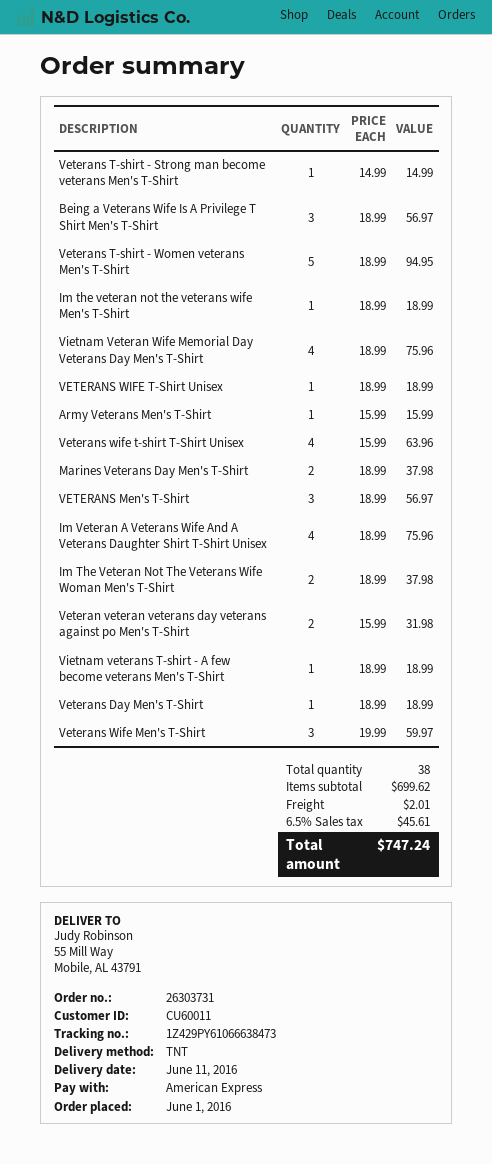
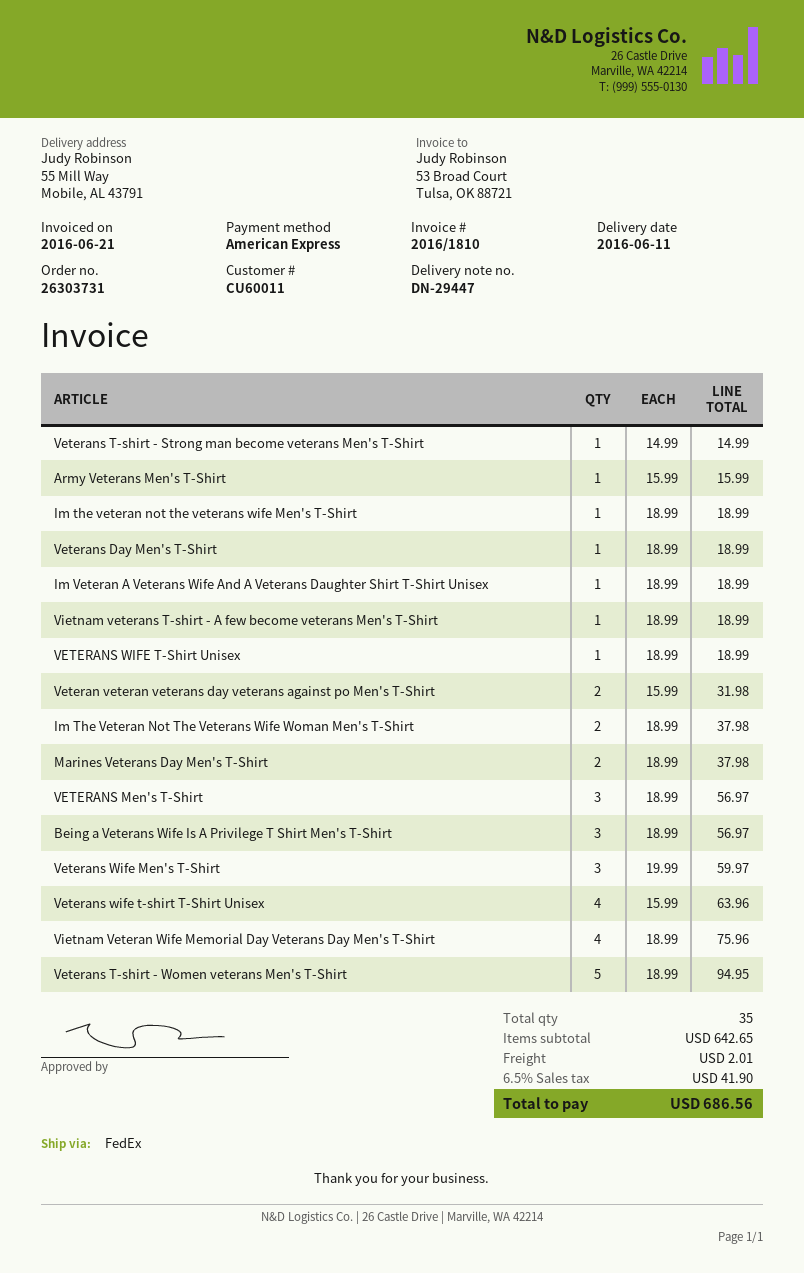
shipping method: TNT -> FedEx
Im Veteran A Veterans Wife And A Veterans Daughter Shirt T-Shirt Unisex: 4 x 18.99 = 75.96 -> 1 x 18.99 = 18.99
total quantity: 38 -> 35
subtotal: 699.62 -> 642.65
tax: 6.5% = 45.61 -> 6.5% = 41.90
total: 747.24 -> 686.56

